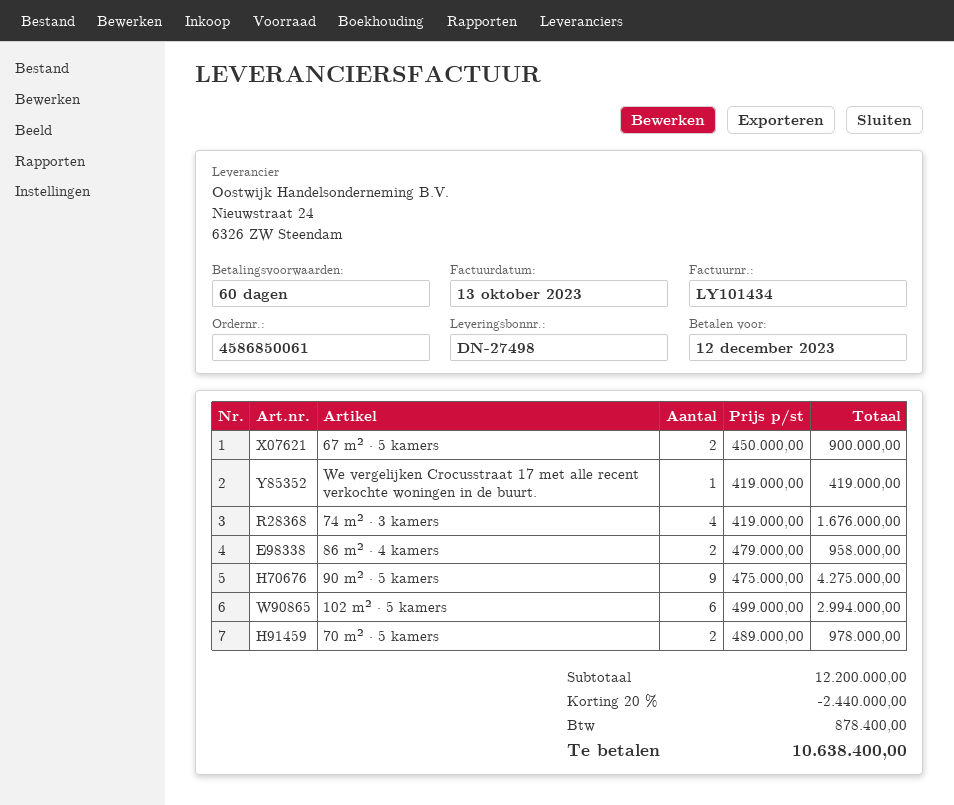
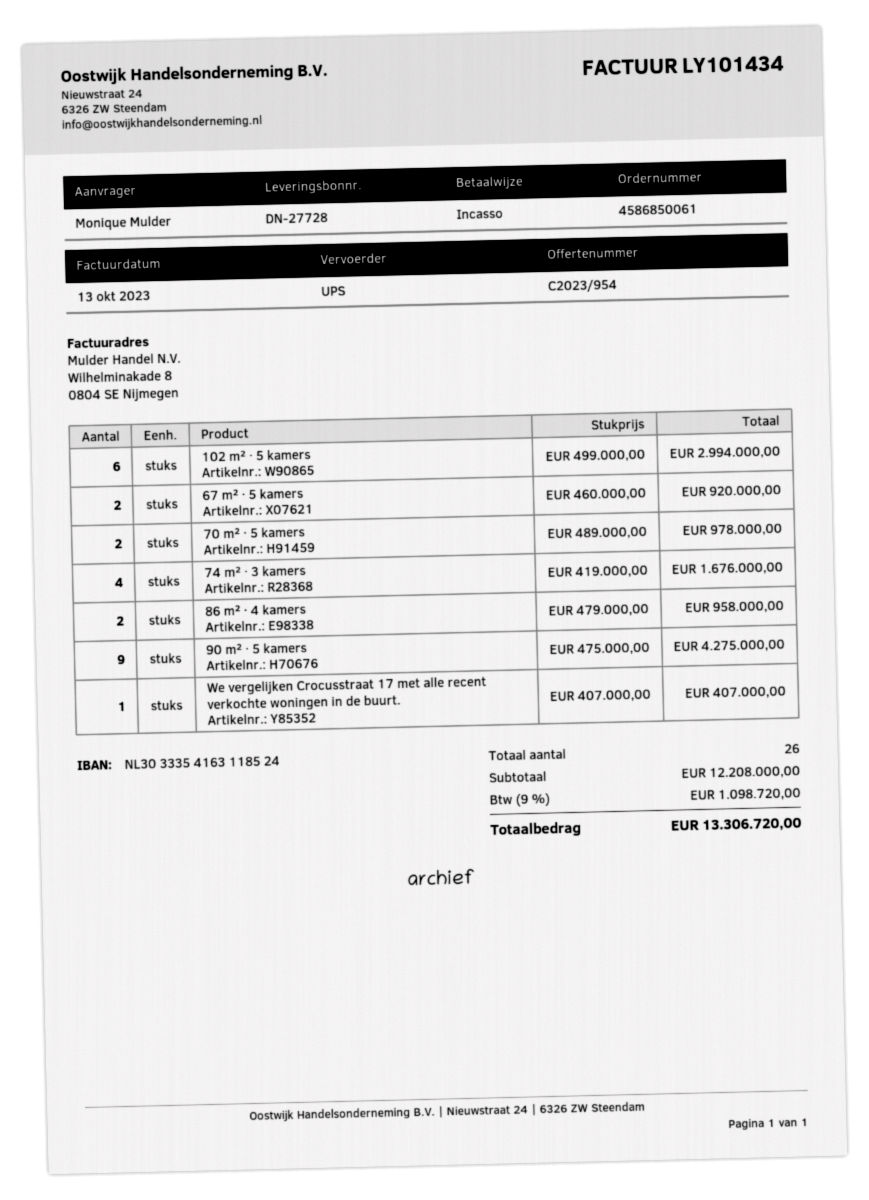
delivery note number: DN-27498 -> DN-27728
67 m² · 5 kamers: 2 x 450000.00 = 900000.00 -> 2 x 460000.00 = 920000.00
We vergelijken Crocusstraat 17 met alle recent verkochte woningen in de buurt.: 1 x 419000.00 = 419000.00 -> 1 x 407000.00 = 407000.00
subtotal: 12200000.00 -> 12208000.00
discount: 20% = 2440000.00 -> none
tax: 878400.00 -> 1098720.00
total: 10638400.00 -> 13306720.00

